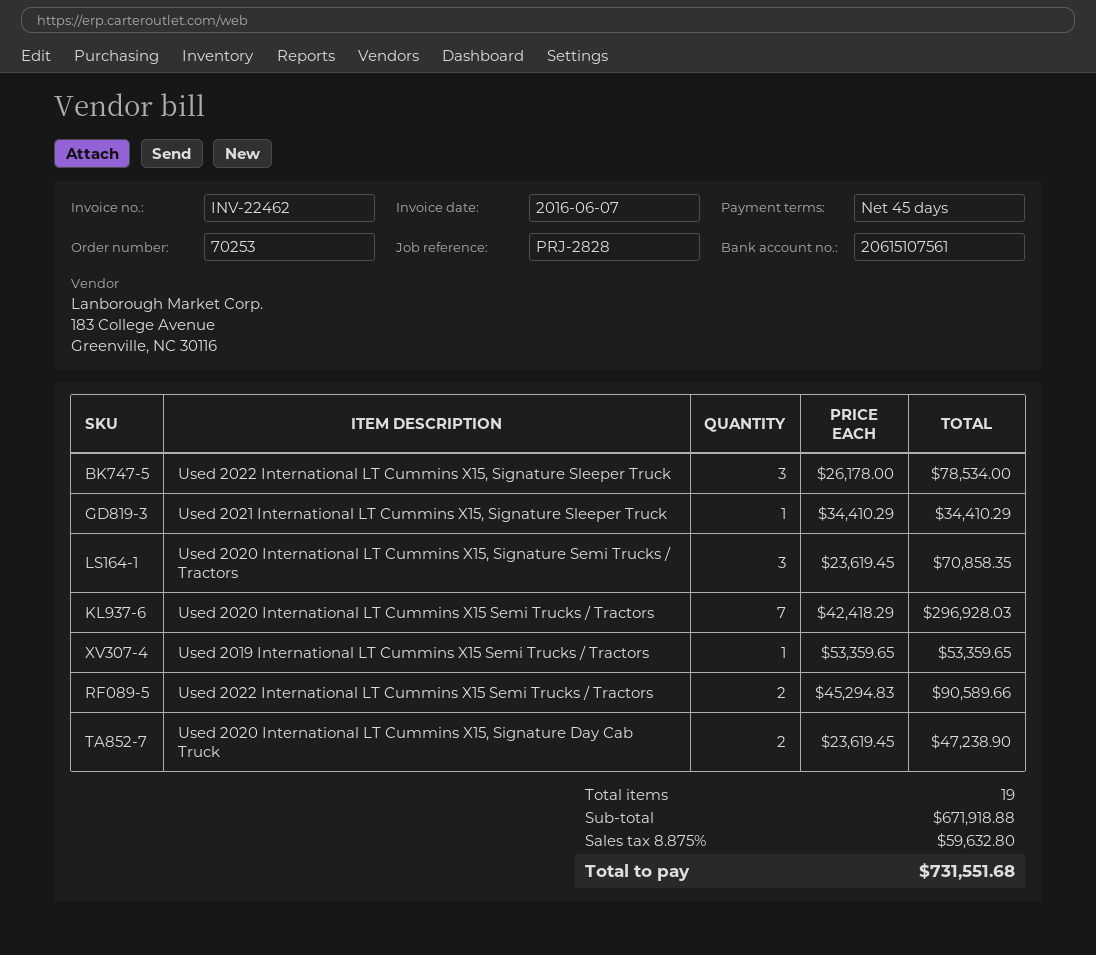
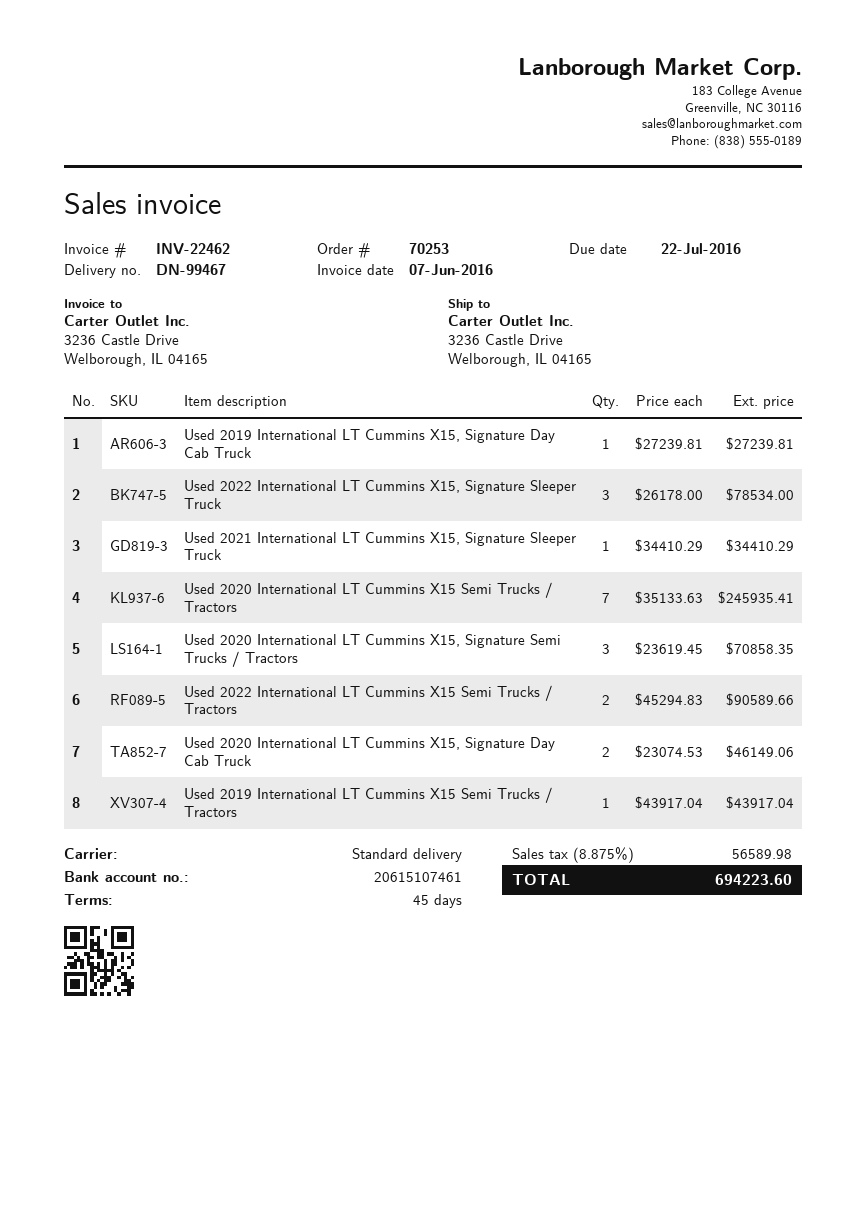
bank account: 20615107561 -> 20615107461
Used 2020 International LT Cummins X15 Semi Trucks / Tractors: 7 x 42418.29 = 296928.03 -> 7 x 35133.63 = 245935.41
Used 2019 International LT Cummins X15 Semi Trucks / Tractors: 1 x 53359.65 = 53359.65 -> 1 x 43917.04 = 43917.04
Used 2020 International LT Cummins X15, Signature Day Cab Truck: 2 x 23619.45 = 47238.90 -> 2 x 23074.53 = 46149.06
Used 2019 International LT Cummins X15, Signature Day Cab Truck: none -> 1 x 27239.81 = 27239.81
tax: 8.875% = 59632.80 -> 8.875% = 56589.98
total: 731551.68 -> 694223.60

